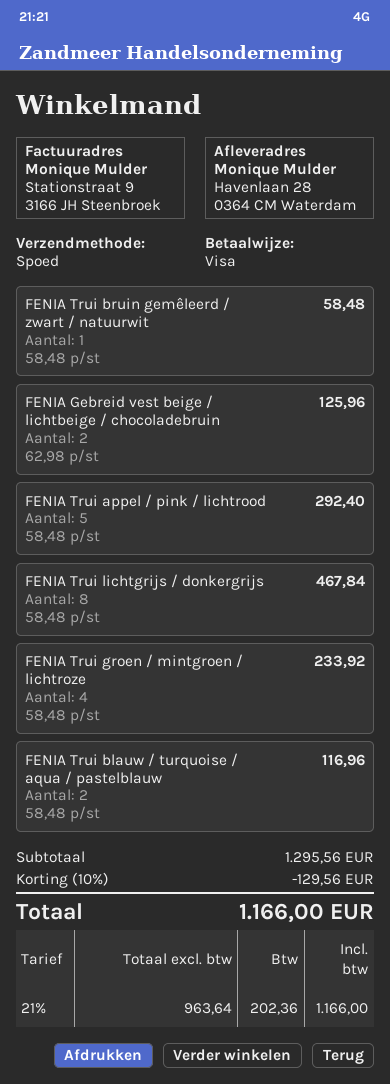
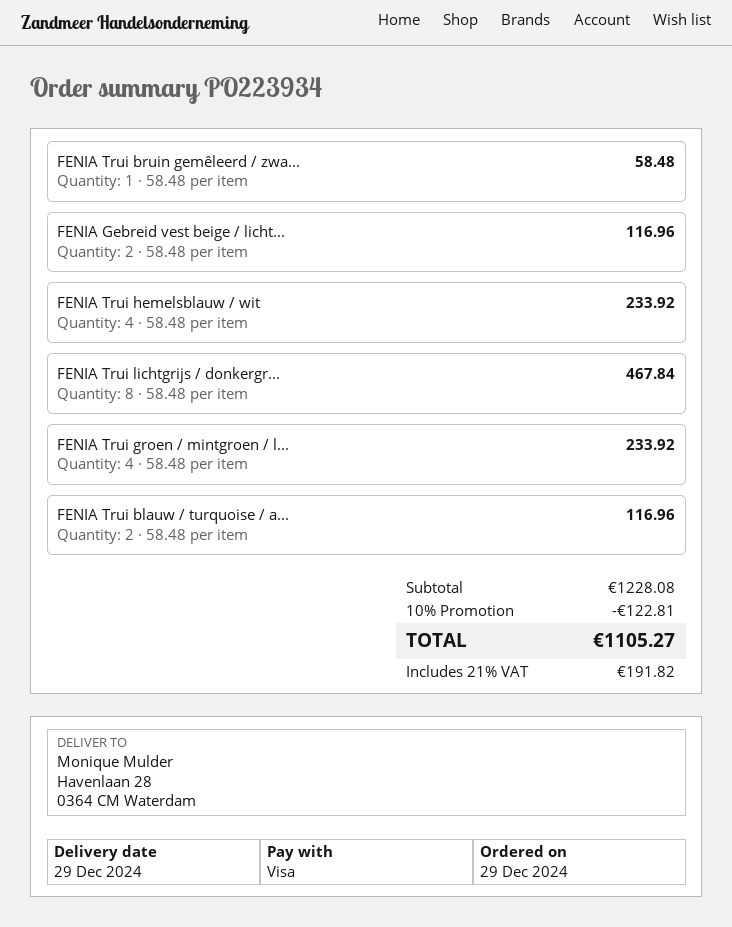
FENIA Gebreid vest beige / lichtbeige / chocoladebruin: 2 x 62.98 = 125.96 -> 2 x 58.48 = 116.96
FENIA Trui appel / pink / lichtrood: 5 x 58.48 = 292.40 -> none
FENIA Trui hemelsblauw / wit: none -> 4 x 58.48 = 233.92
subtotal: 1295.56 -> 1228.08
discount: 10% = 129.56 -> 10% = 122.81
tax: 21% = 202.36 -> 21% = 191.82
total: 1166.00 -> 1105.27

